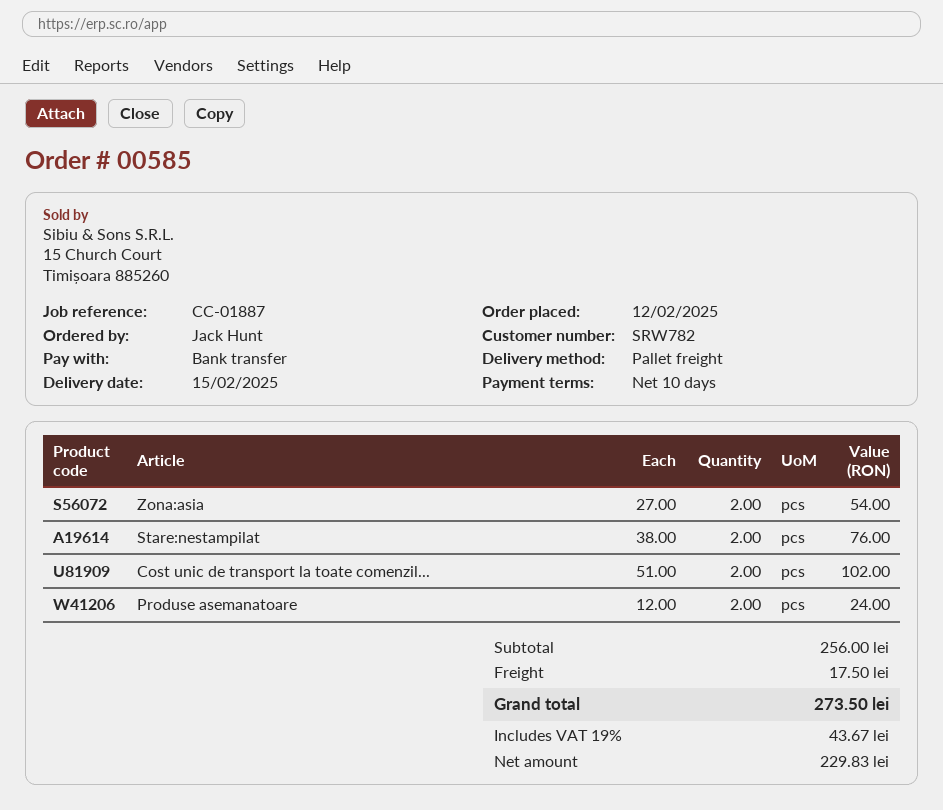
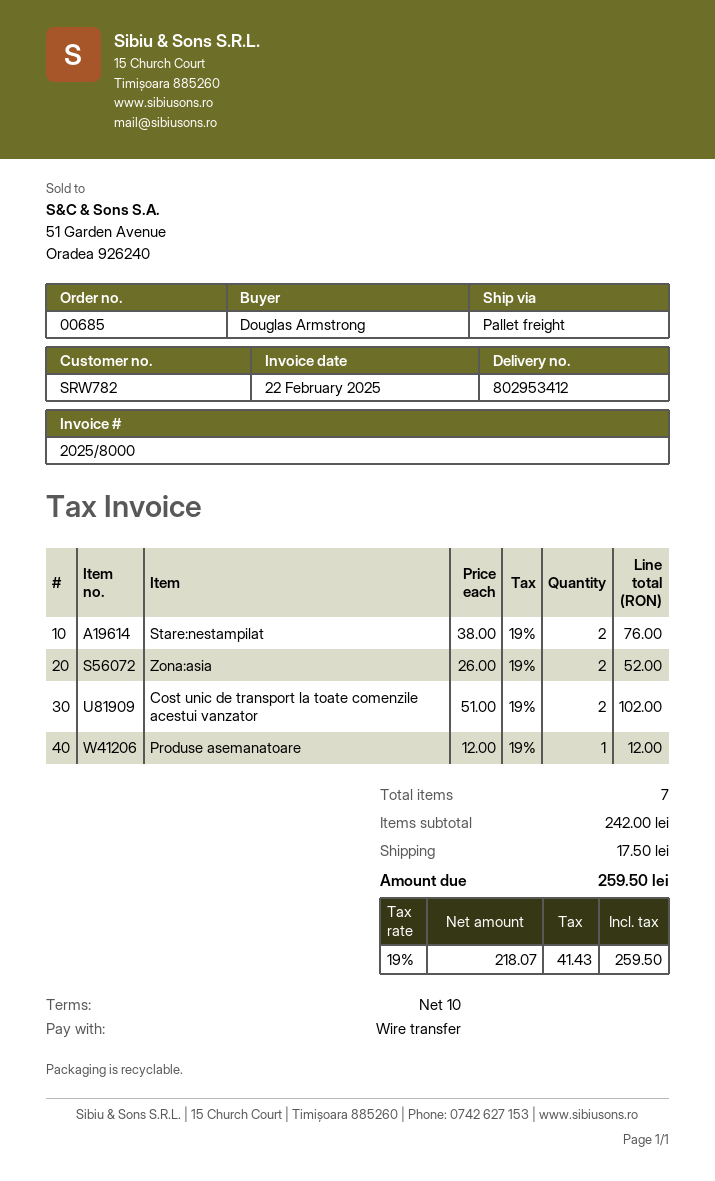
order number: 00585 -> 00685
ordered by: Jack Hunt -> Douglas Armstrong
Zona:asia: 2 x 27.00 = 54.00 -> 2 x 26.00 = 52.00
Produse asemanatoare: 2 x 12.00 = 24.00 -> 1 x 12.00 = 12.00
subtotal: 256.00 -> 242.00
net: 229.83 -> 218.07
tax: 19% = 43.67 -> 19% = 41.43
total: 273.50 -> 259.50

